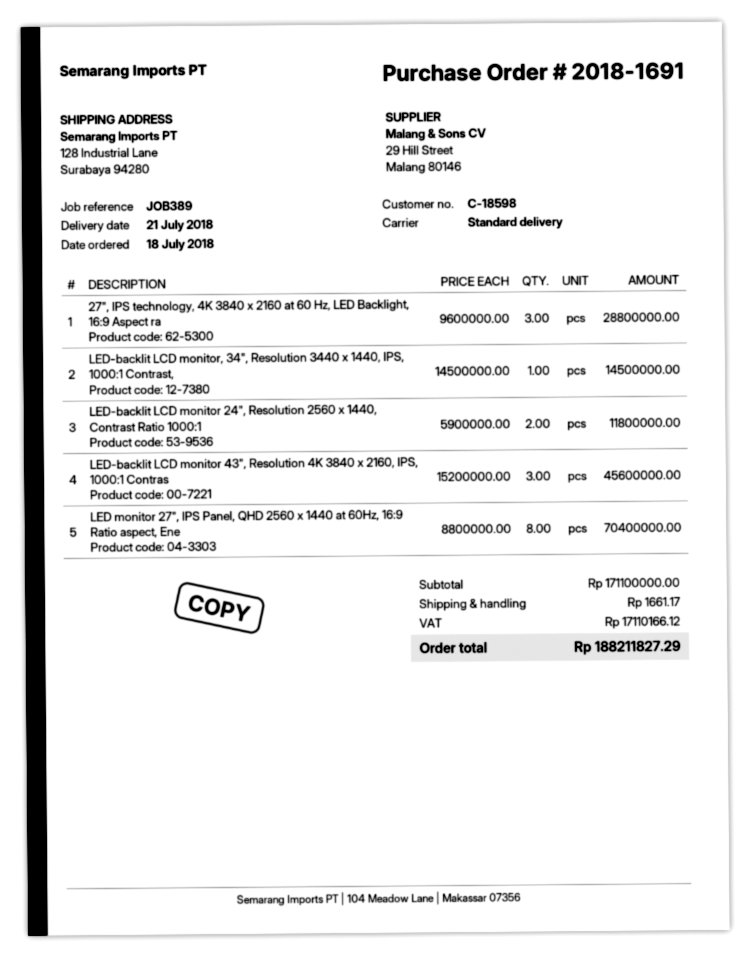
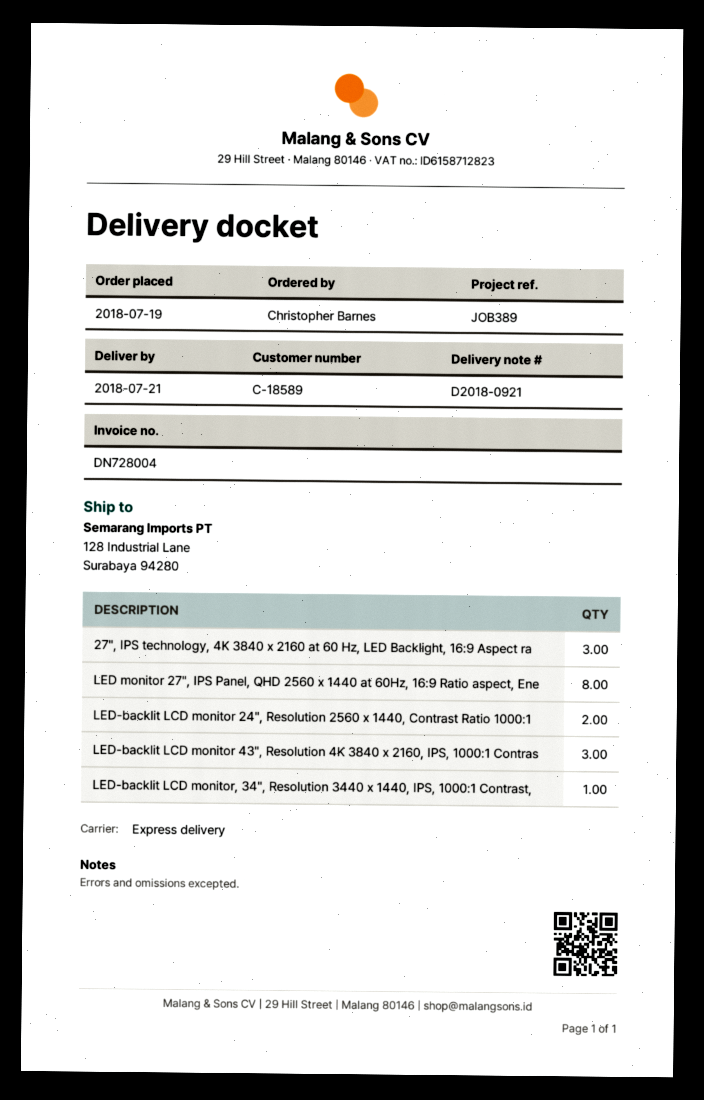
order date: 2018-07-18 -> 2018-07-19
customer number: C-18598 -> C-18589
shipping method: standard -> express

